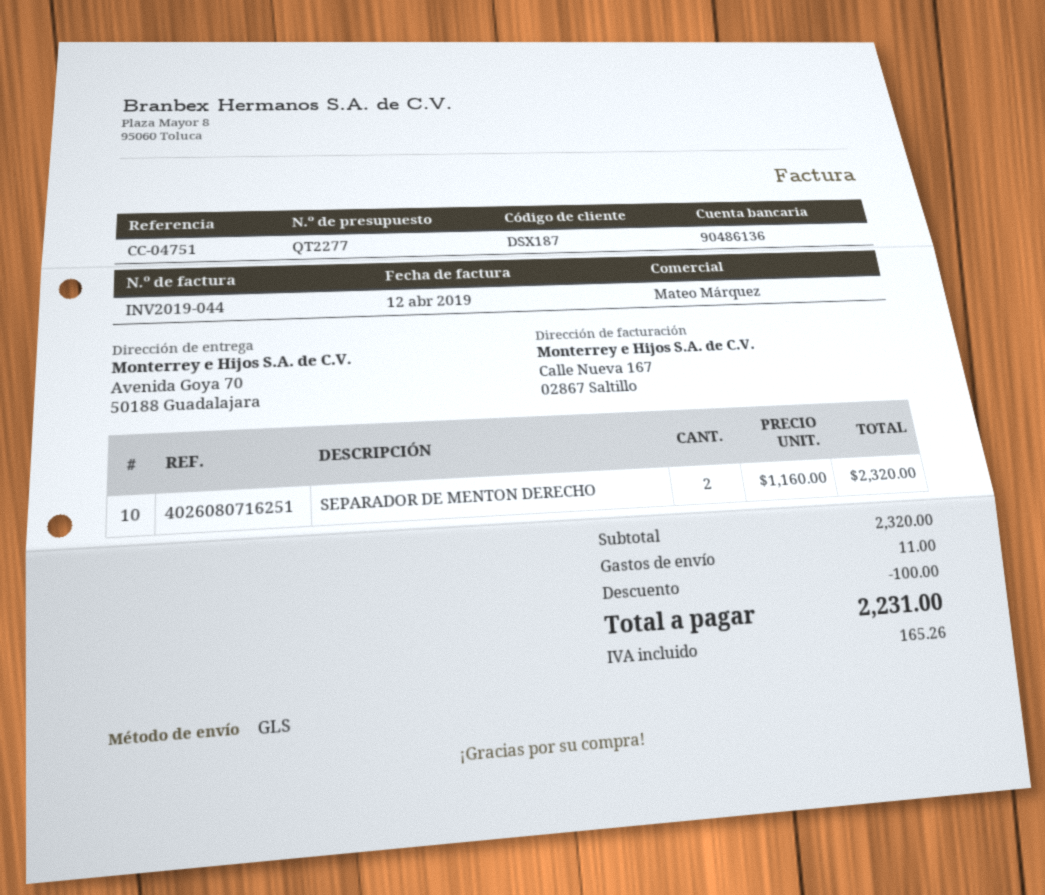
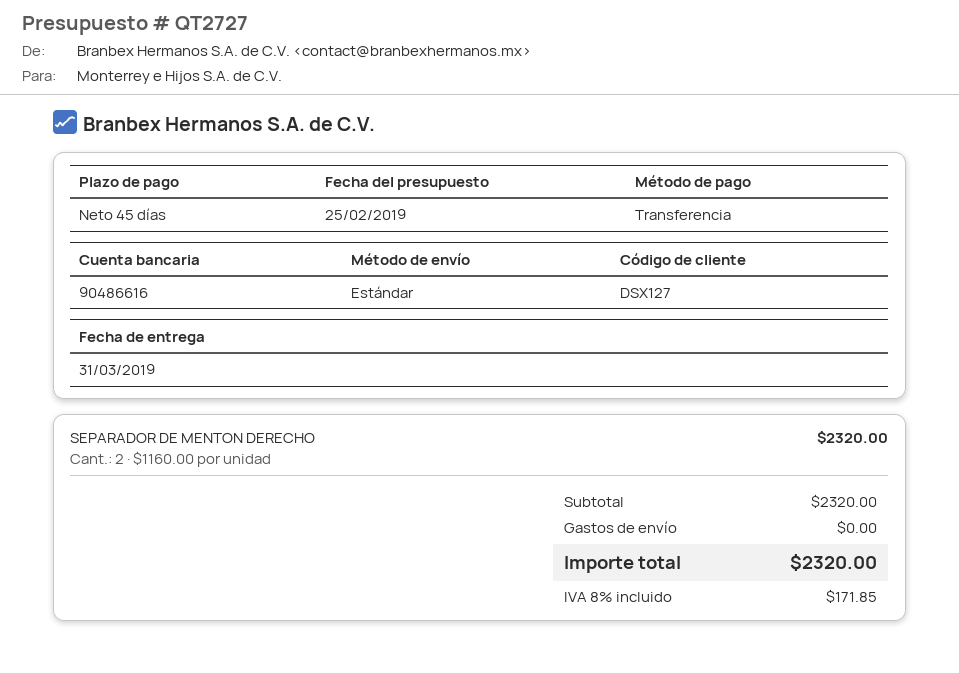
quote number: QT2277 -> QT2727
customer number: DSX187 -> DSX127
bank account: 90486136 -> 90486616
shipping method: GLS -> standard
discount: 100.00 -> none
shipping: 11.00 -> 0.00
tax: 165.26 -> 171.85
total: 2231.00 -> 2320.00

